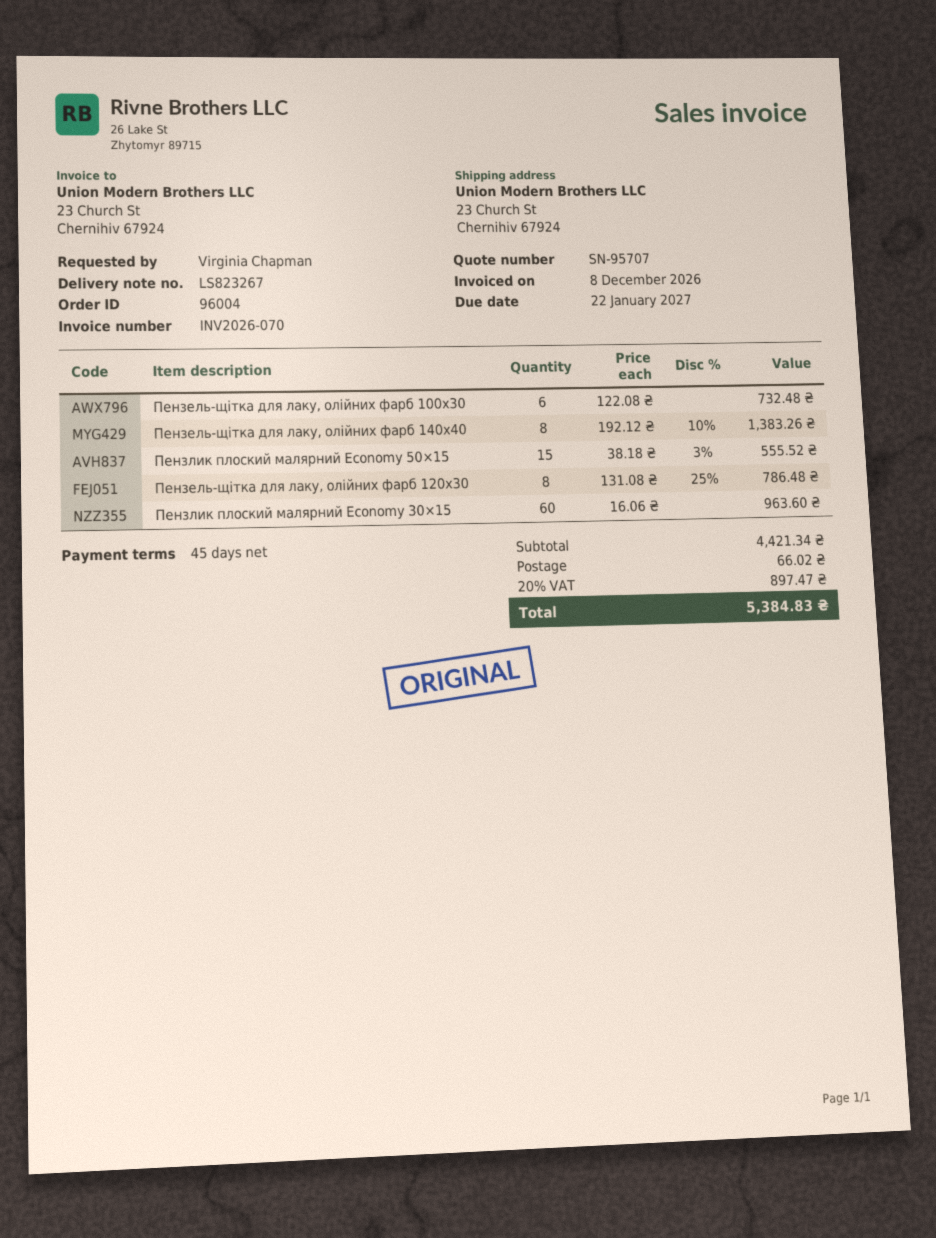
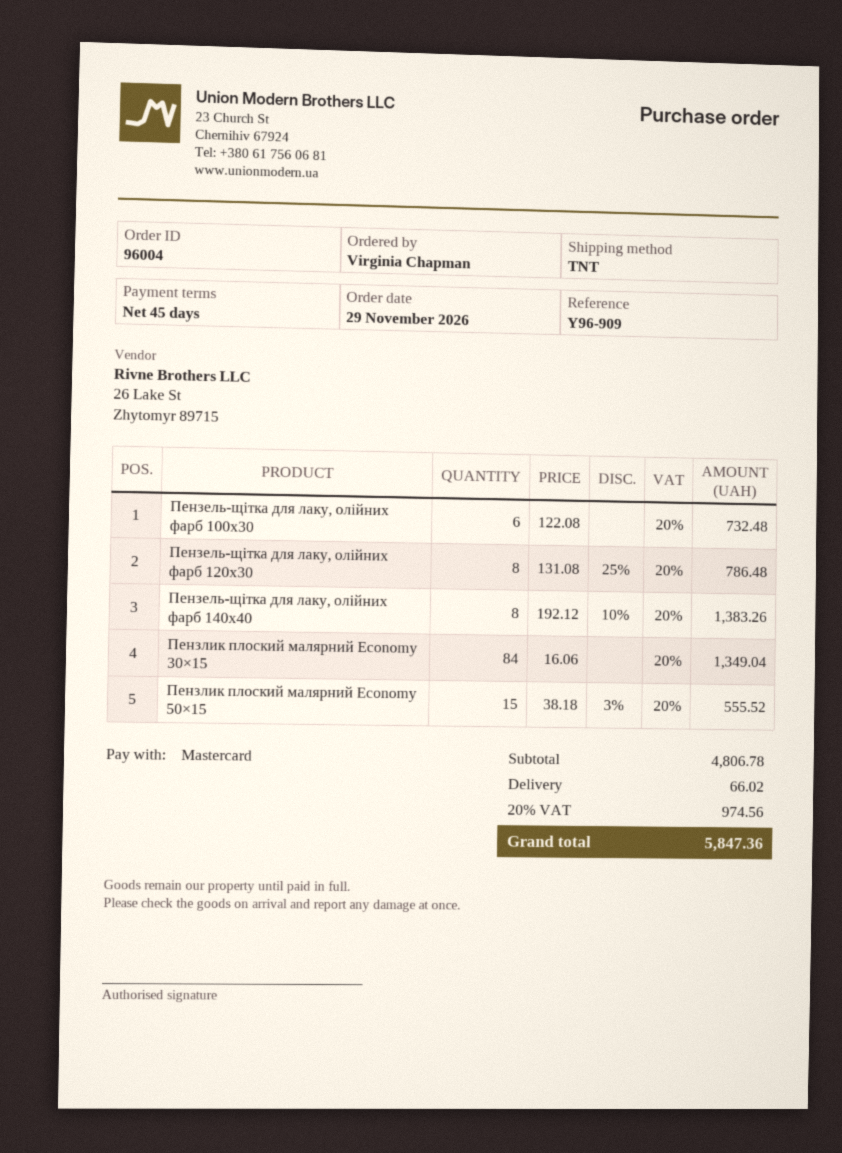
Пензлик плоский малярний Economy 30×15: 60 x 16.06 = 963.60 -> 84 x 16.06 = 1349.04
subtotal: 4421.34 -> 4806.78
tax: 20% = 897.47 -> 20% = 974.56
total: 5384.83 -> 5847.36

